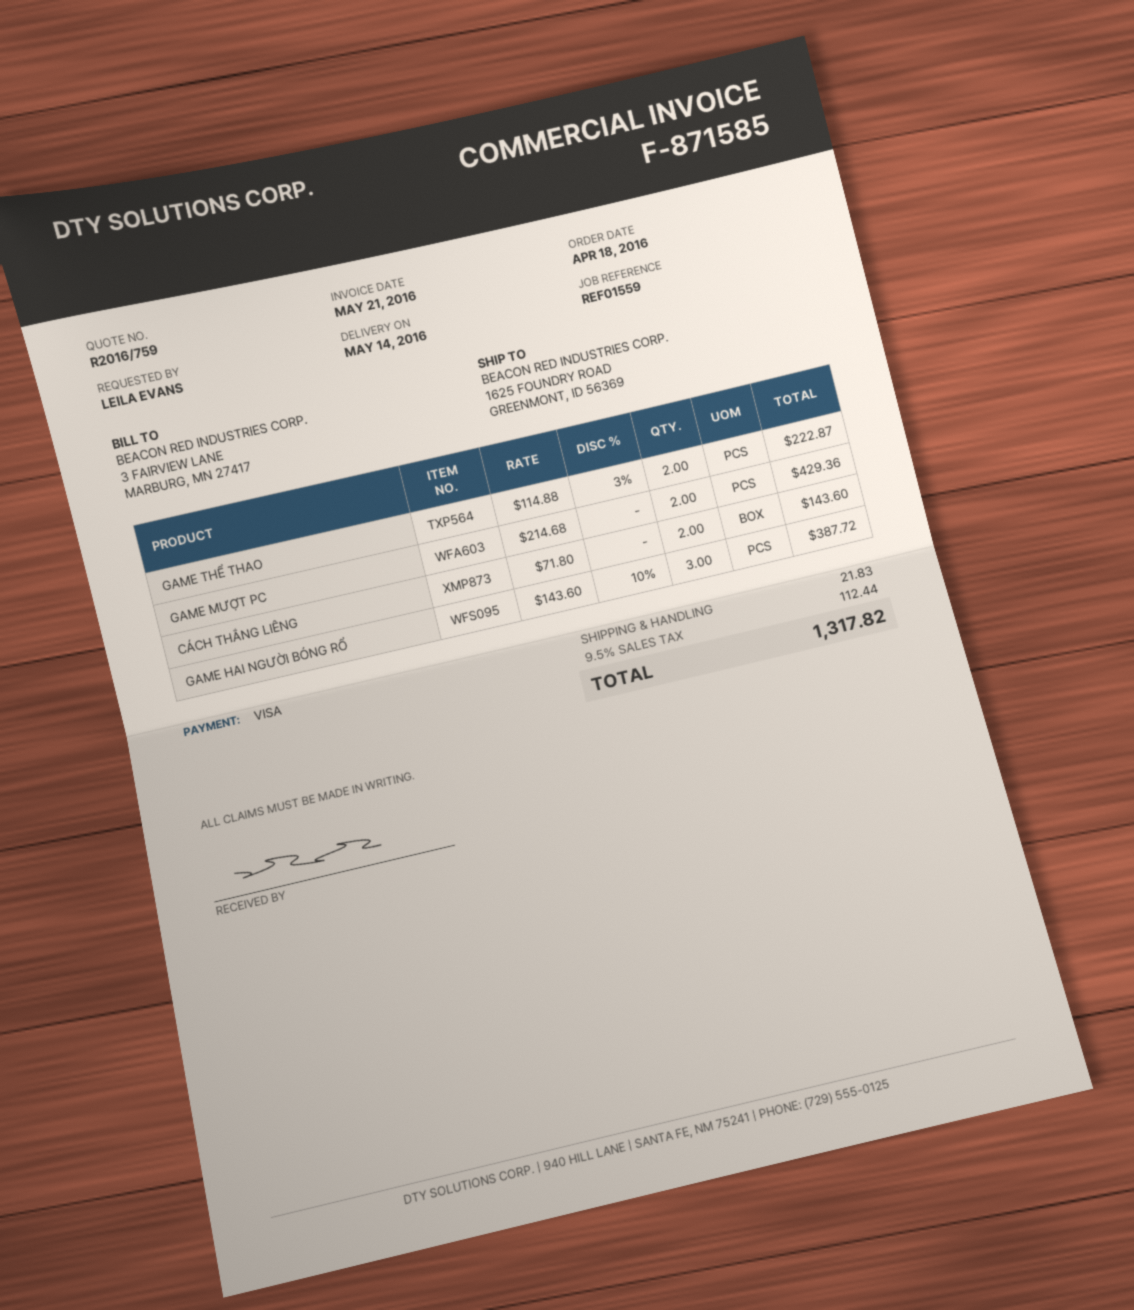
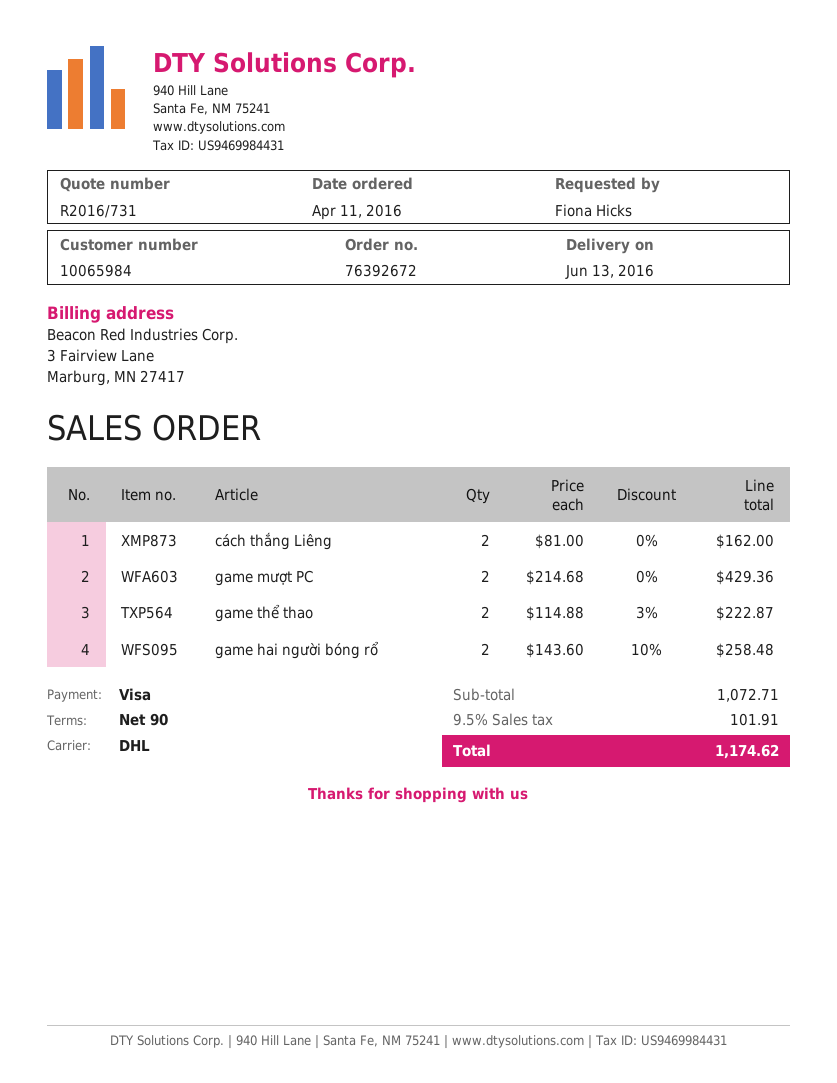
quote number: R2016/759 -> R2016/731
order date: 2016-04-18 -> 2016-04-11
delivery date: 2016-05-14 -> 2016-06-13
ordered by: LEILA EVANS -> Fiona Hicks
CÁCH THẮNG LIÊNG: 2 x 71.80 = 143.60 -> 2 x 81.00 = 162.00
GAME HAI NGƯỜI BÓNG RỔ: 3 x 143.60 - 10% = 387.72 -> 2 x 143.60 - 10% = 258.48
shipping: 21.83 -> none
tax: 9.5% = 112.44 -> 9.5% = 101.91
total: 1317.82 -> 1174.62

